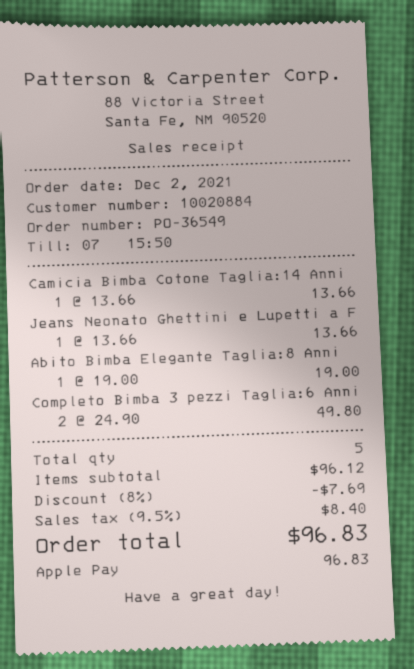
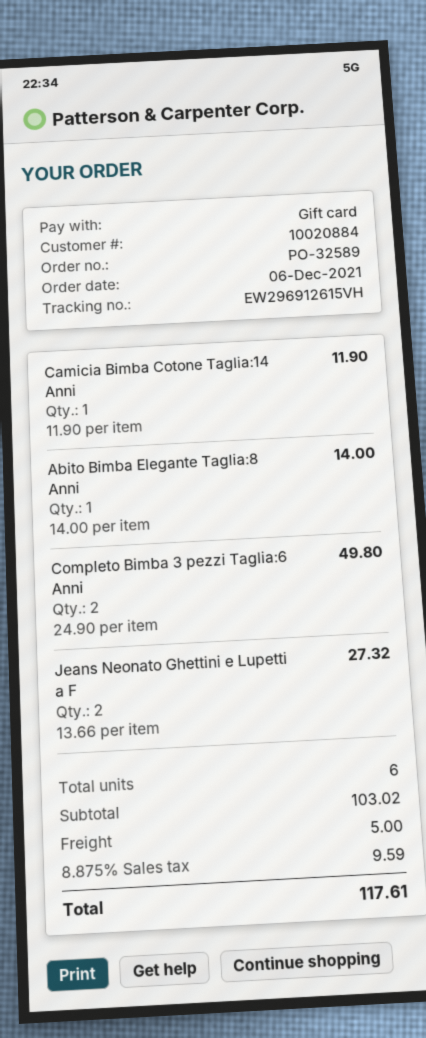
order number: PO-36549 -> PO-32589
order date: 2021-12-02 -> 2021-12-06
payment method: Apple Pay -> gift card
Camicia Bimba Cotone Taglia:14 Anni: 1 x 13.66 = 13.66 -> 1 x 11.90 = 11.90
Jeans Neonato Ghettini e Lupetti a F: 1 x 13.66 = 13.66 -> 2 x 13.66 = 27.32
Abito Bimba Elegante Taglia:8 Anni: 1 x 19.00 = 19.00 -> 1 x 14.00 = 14.00
total quantity: 5 -> 6
subtotal: 96.12 -> 103.02
discount: 8% = 7.69 -> none
shipping: none -> 5.00
tax: 9.5% = 8.40 -> 8.875% = 9.59
total: 96.83 -> 117.61

